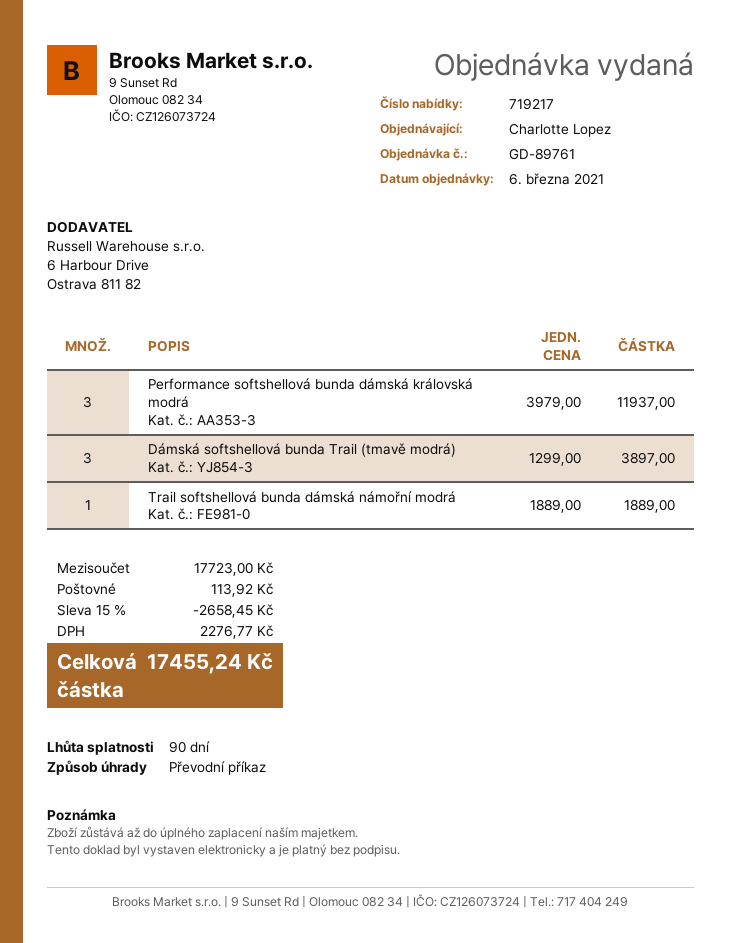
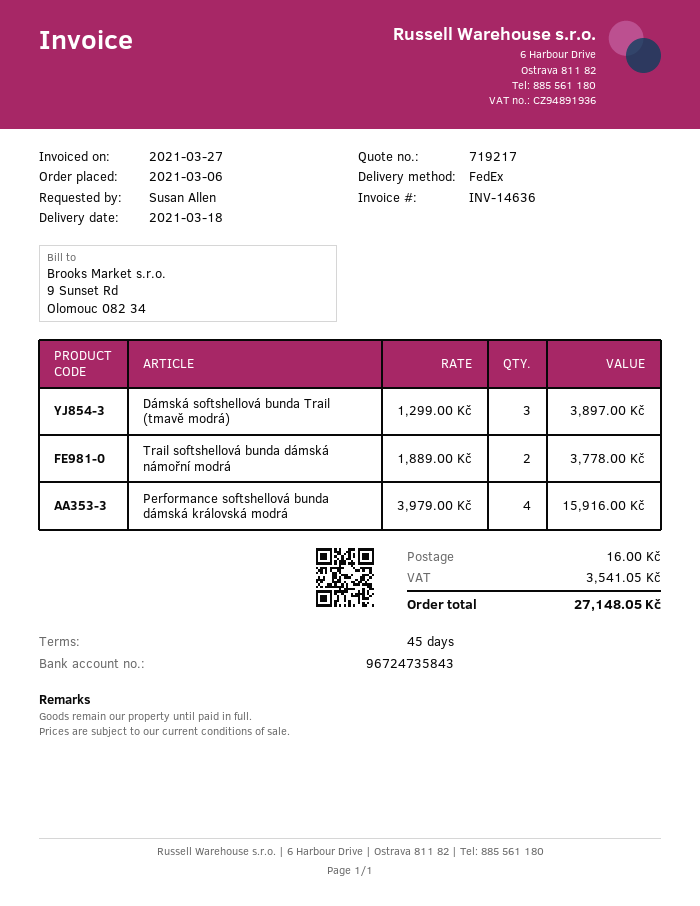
payment terms: 90 days -> 45 days
ordered by: Charlotte Lopez -> Susan Allen
Performance softshellová bunda dámská královská modrá: 3 x 3979.00 = 11937.00 -> 4 x 3979.00 = 15916.00
Trail softshellová bunda dámská námořní modrá: 1 x 1889.00 = 1889.00 -> 2 x 1889.00 = 3778.00
discount: 15% = 2658.45 -> none
shipping: 113.92 -> 16.00
tax: 2276.77 -> 3541.05
total: 17455.24 -> 27148.05

